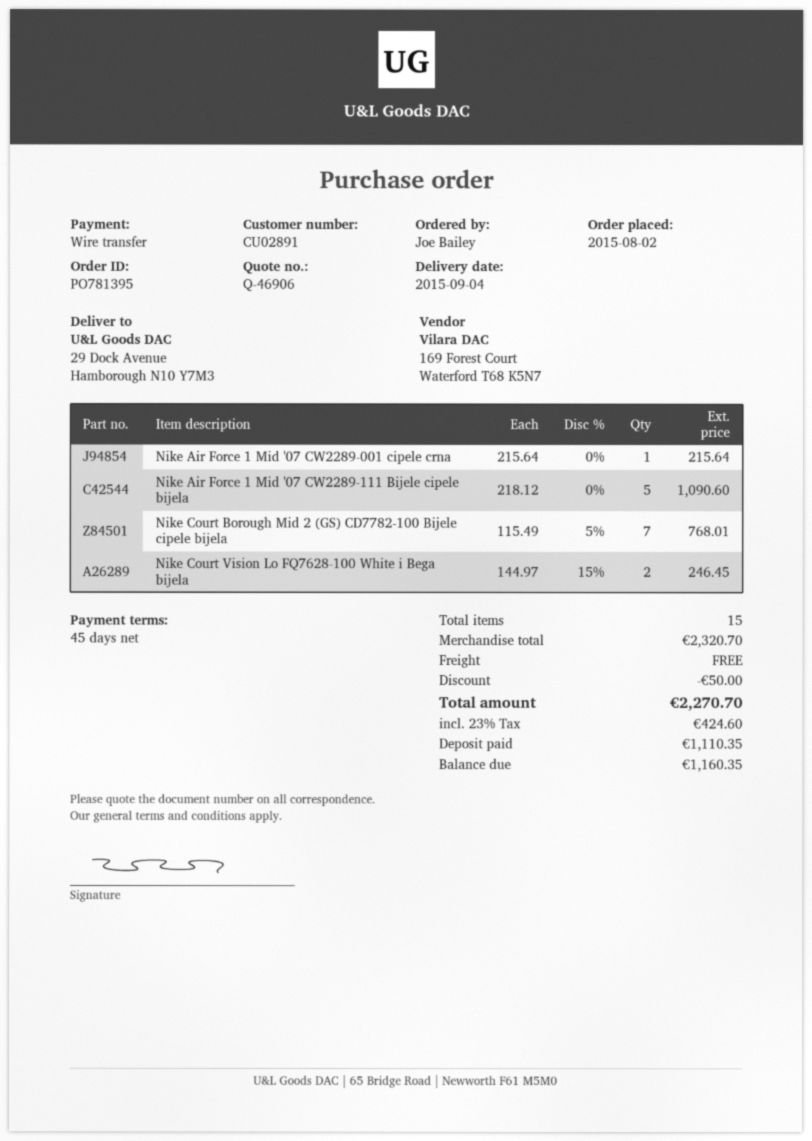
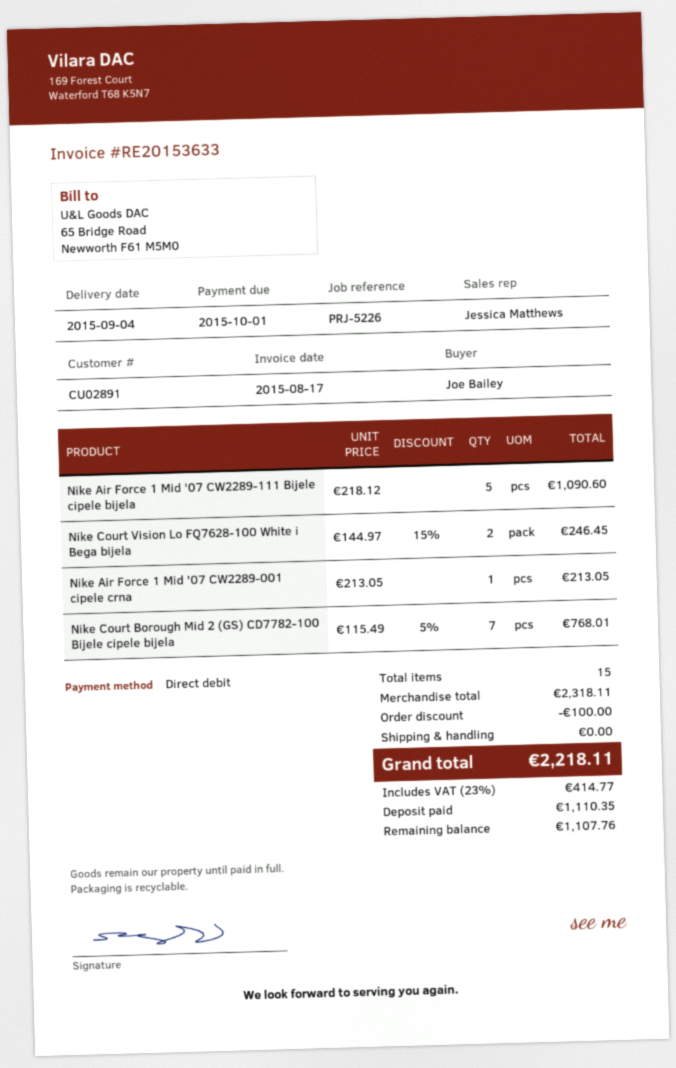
payment method: bank transfer -> direct debit
Nike Air Force 1 Mid '07 CW2289-001 cipele crna: 1 x 215.64 = 215.64 -> 1 x 213.05 = 213.05
subtotal: 2320.70 -> 2318.11
discount: 50.00 -> 100.00
tax: 23% = 424.60 -> 23% = 414.77
total: 2270.70 -> 2218.11
balance: 1160.35 -> 1107.76

